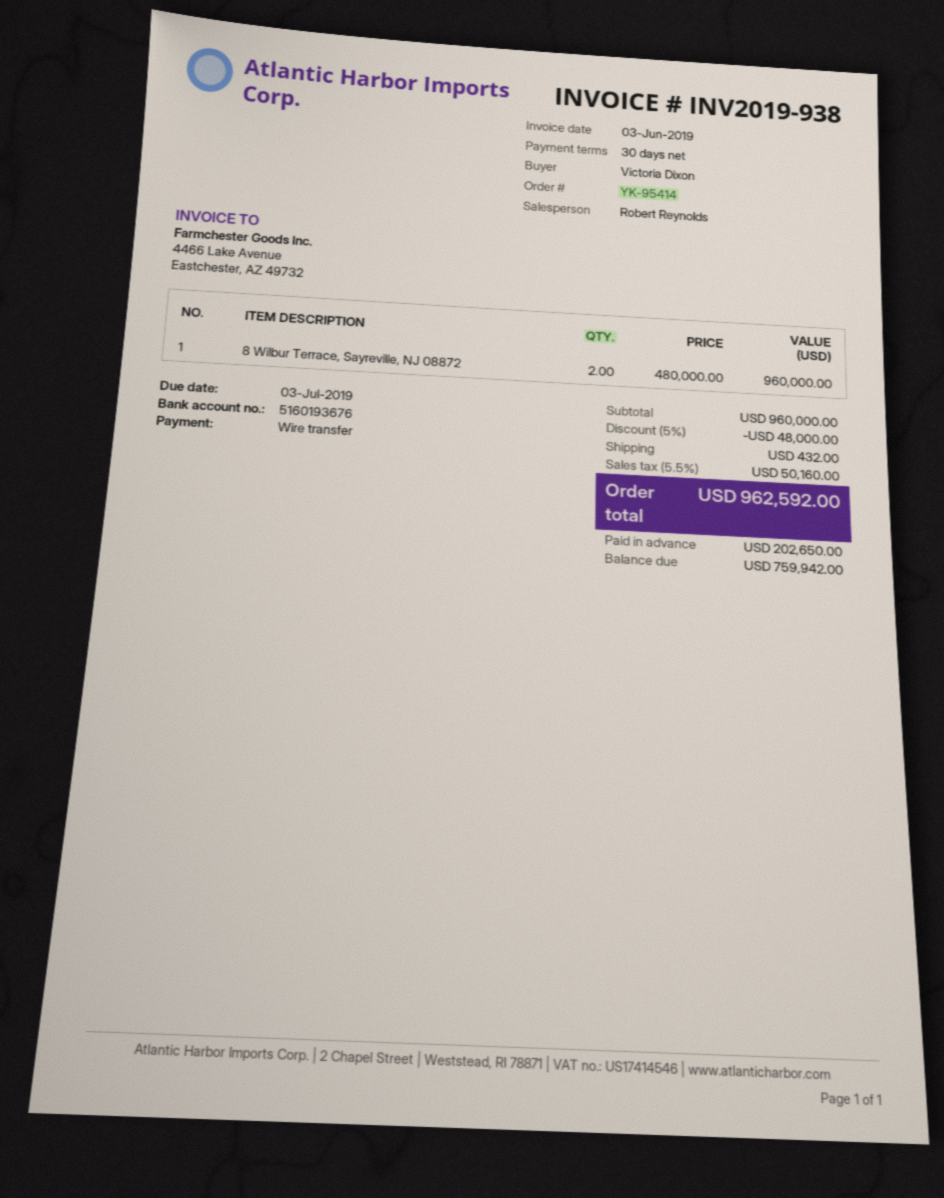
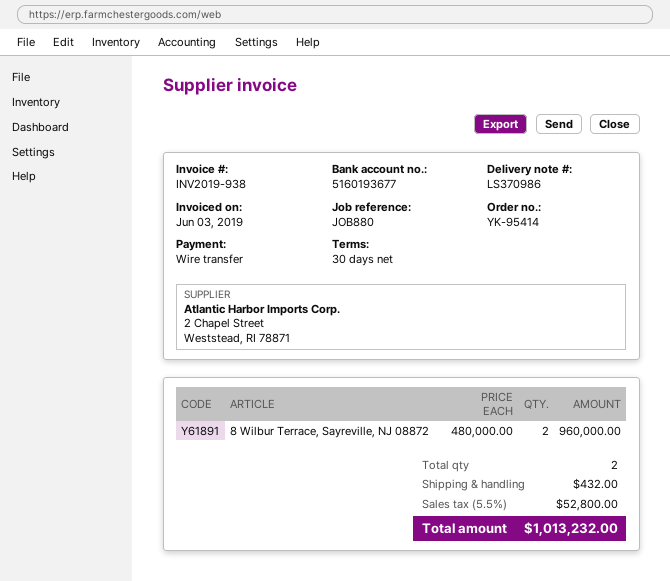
bank account: 5160193676 -> 5160193677
discount: 5% = 48000.00 -> none
tax: 5.5% = 50160.00 -> 5.5% = 52800.00
total: 962592.00 -> 1013232.00

